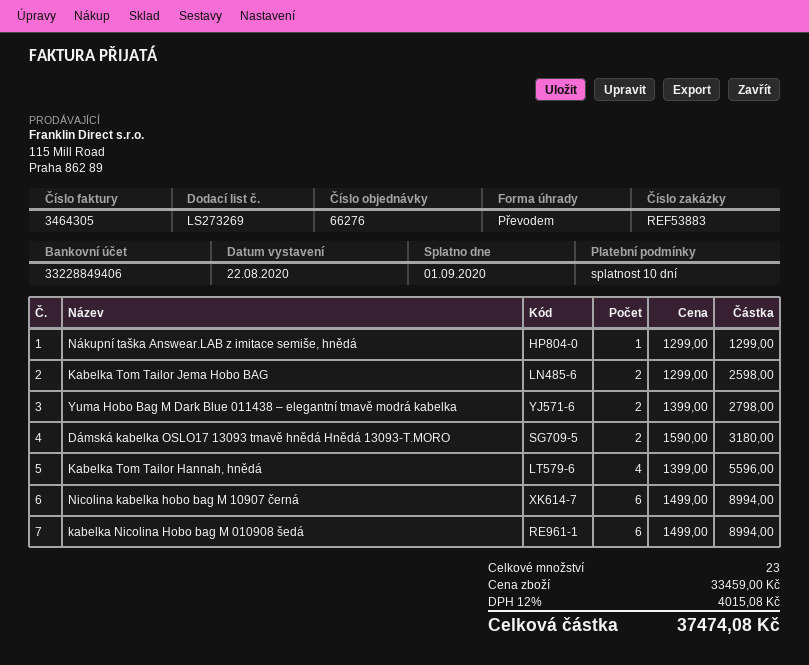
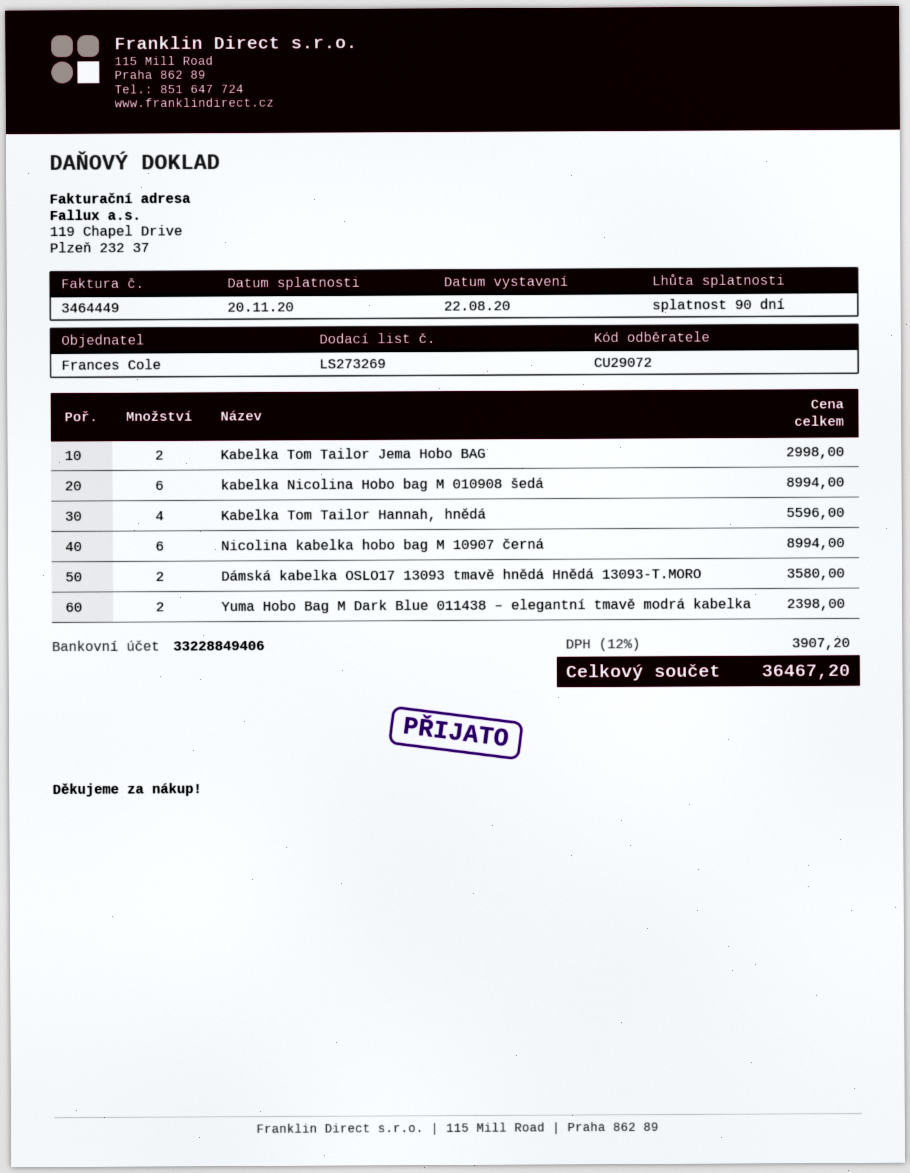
invoice number: 3464305 -> 3464449
payment terms: 10 days -> 90 days
due date: 2020-09-01 -> 2020-11-20
Nákupní taška Answear.LAB z imitace semiše, hnědá: 1 for 1299.00 -> none
Kabelka Tom Tailor Jema Hobo BAG: 2 for 2598.00 -> 2 for 2998.00
Yuma Hobo Bag M Dark Blue 011438 – elegantní tmavě modrá kabelka: 2 for 2798.00 -> 2 for 2398.00
Dámská kabelka OSLO17 13093 tmavě hnědá Hnědá 13093-T.MORO: 2 for 3180.00 -> 2 for 3580.00
tax: 12% = 4015.08 -> 12% = 3907.20
total: 37474.08 -> 36467.20

